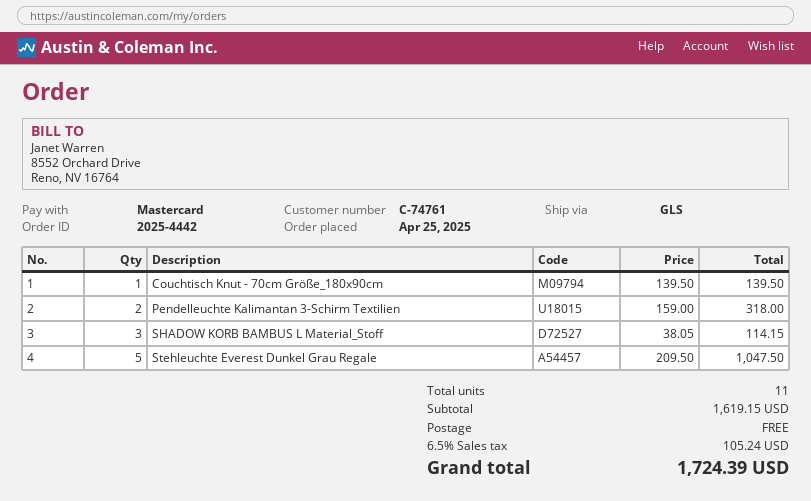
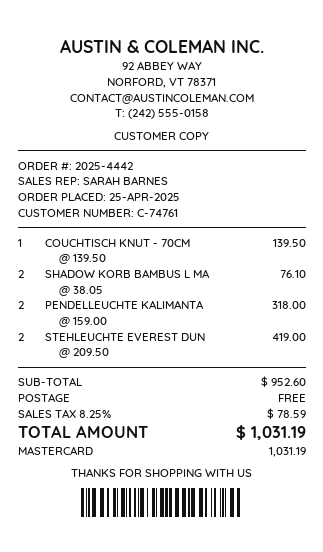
SHADOW KORB BAMBUS L Material_Stoff: 3 x 38.05 = 114.15 -> 2 x 38.05 = 76.10
Stehleuchte Everest Dunkel Grau Regale: 5 x 209.50 = 1047.50 -> 2 x 209.50 = 419.00
subtotal: 1619.15 -> 952.60
tax: 6.5% = 105.24 -> 8.25% = 78.59
total: 1724.39 -> 1031.19

